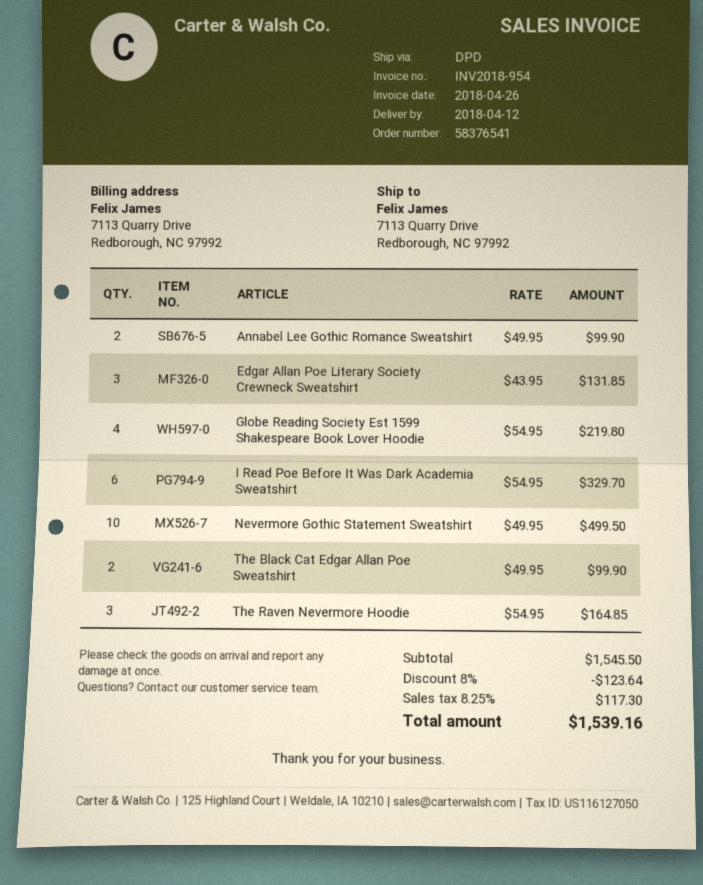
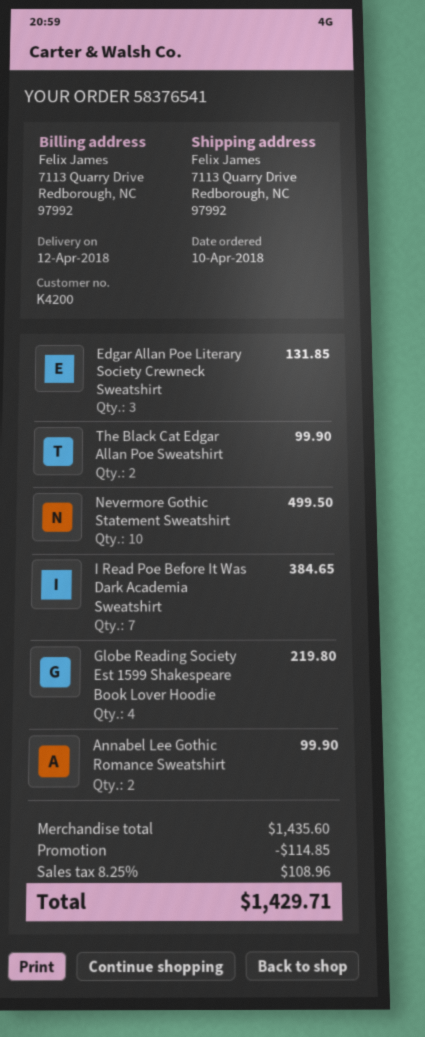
I Read Poe Before It Was Dark Academia Sweatshirt: 6 for 329.70 -> 7 for 384.65
The Raven Nevermore Hoodie: 3 for 164.85 -> none
subtotal: 1545.50 -> 1435.60
discount: 123.64 -> 114.85
tax: 8.25% = 117.30 -> 8.25% = 108.96
total: 1539.16 -> 1429.71

